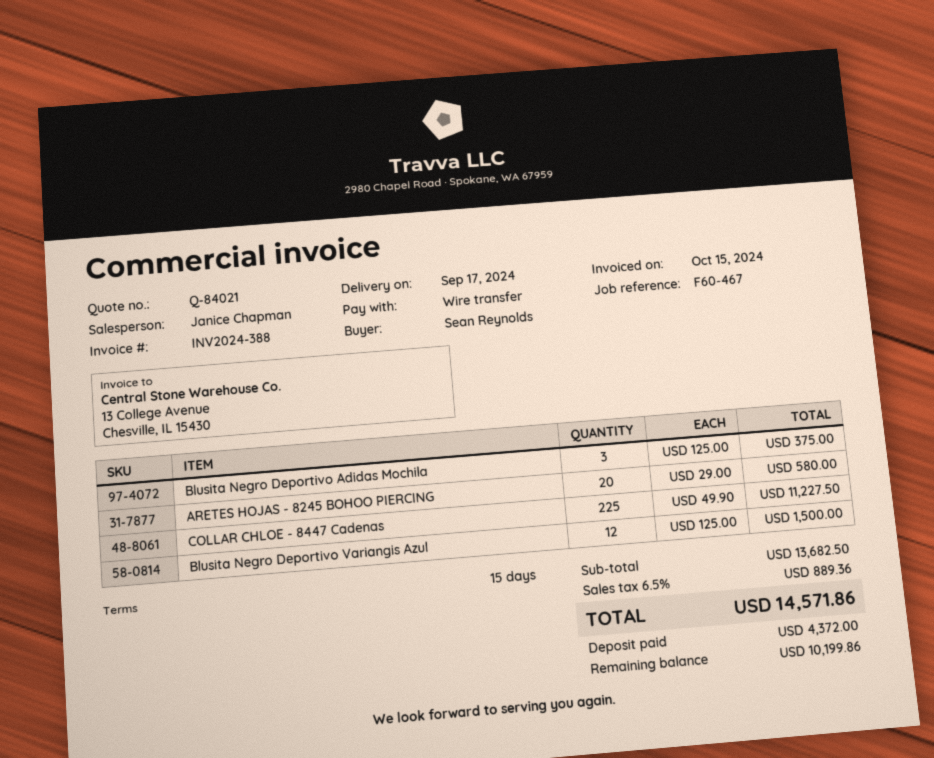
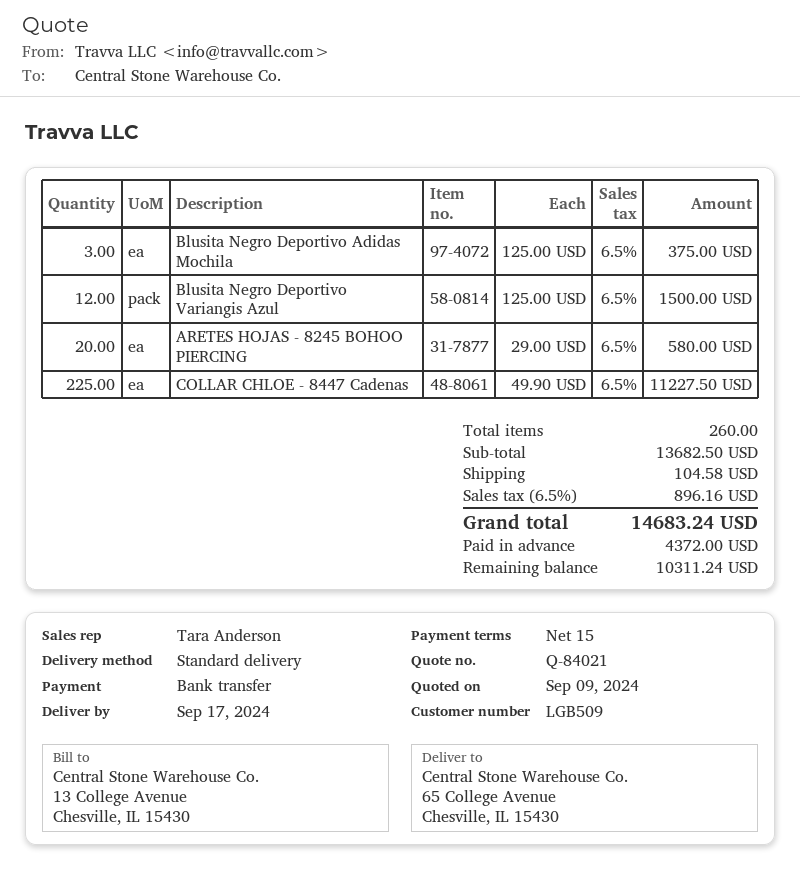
sales rep: Janice Chapman -> Tara Anderson
shipping: none -> 104.58
tax: 6.5% = 889.36 -> 6.5% = 896.16
total: 14571.86 -> 14683.24
balance: 10199.86 -> 10311.24

